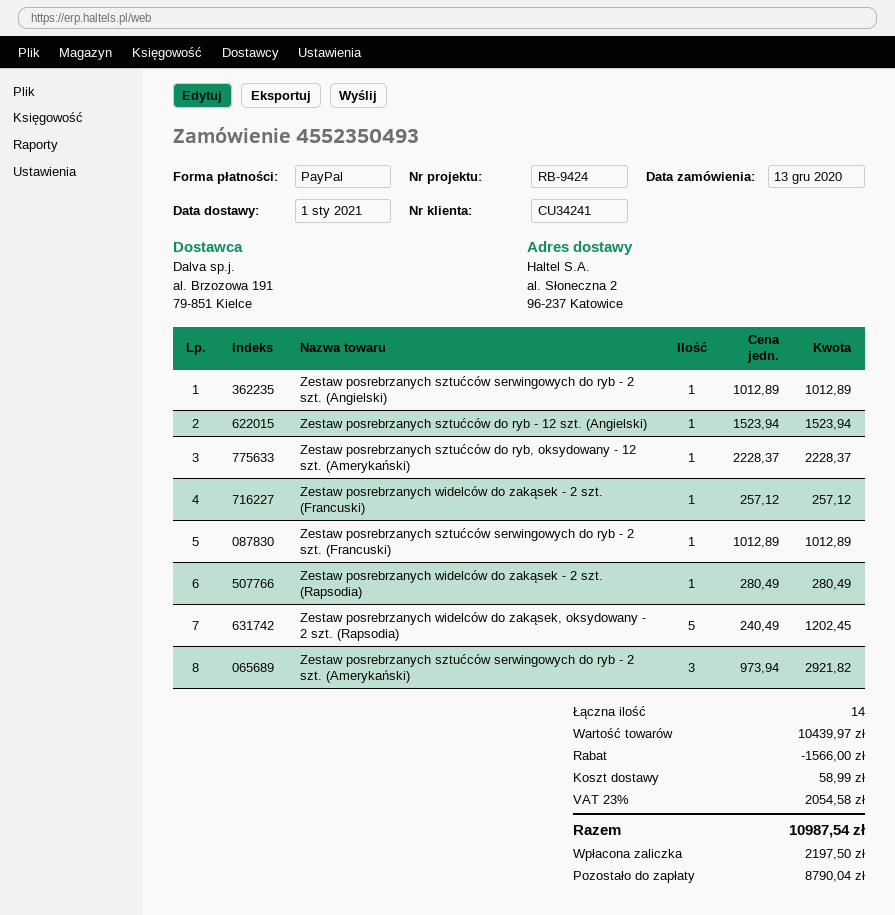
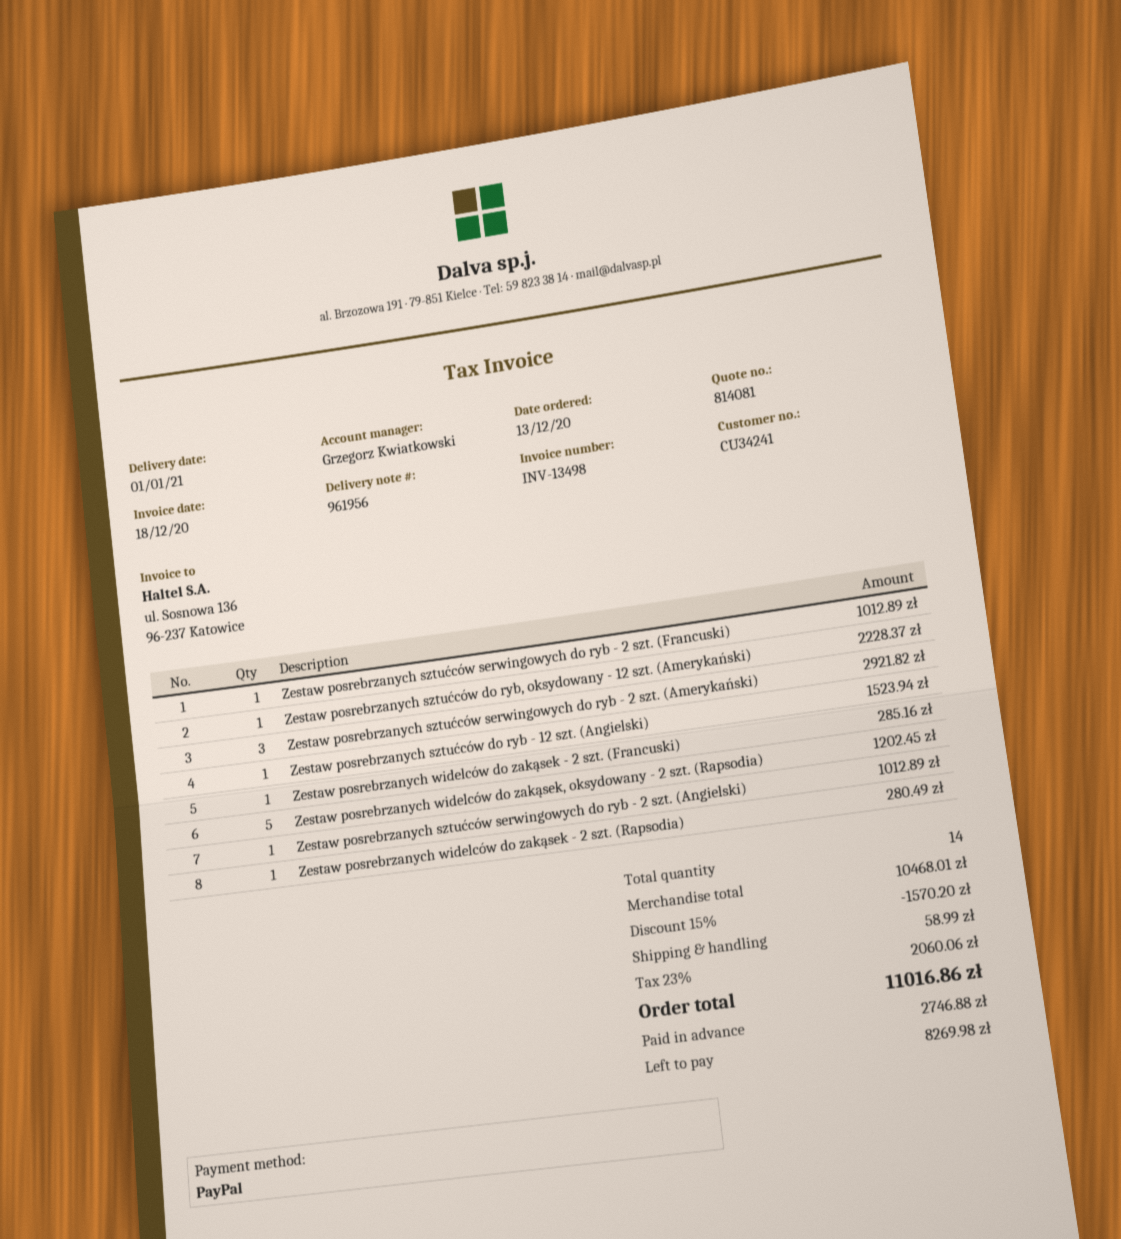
Zestaw posrebrzanych widelców do zakąsek - 2 szt. (Francuski): 1 for 257.12 -> 1 for 285.16
subtotal: 10439.97 -> 10468.01
discount: 1566.00 -> 1570.20
tax: 23% = 2054.58 -> 23% = 2060.06
total: 10987.54 -> 11016.86
deposit: 2197.50 -> 2746.88
balance: 8790.04 -> 8269.98

